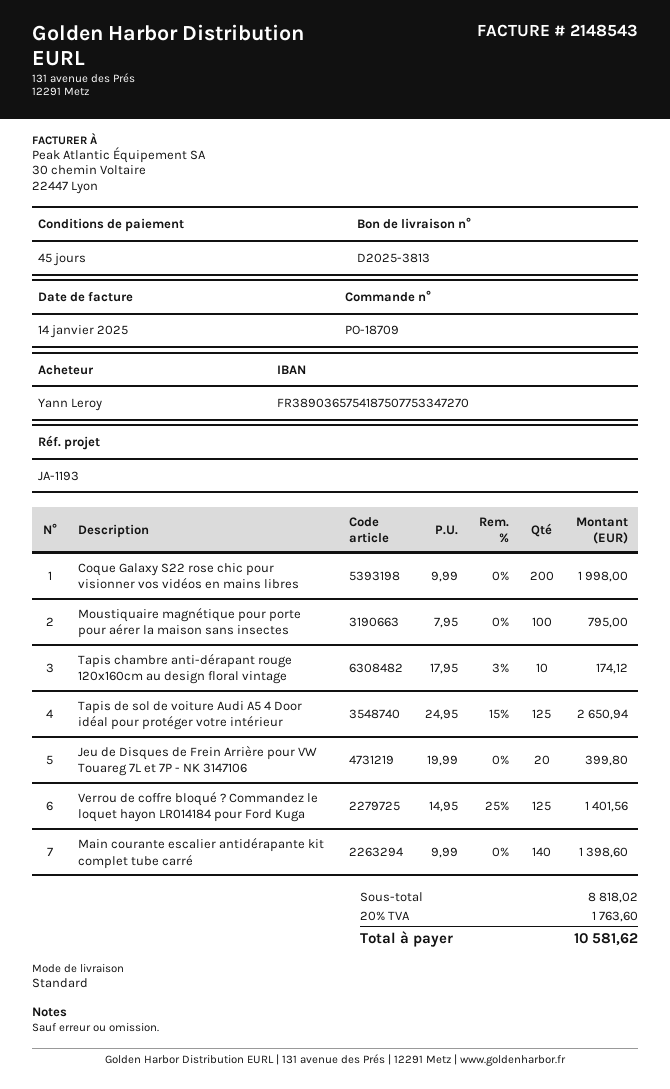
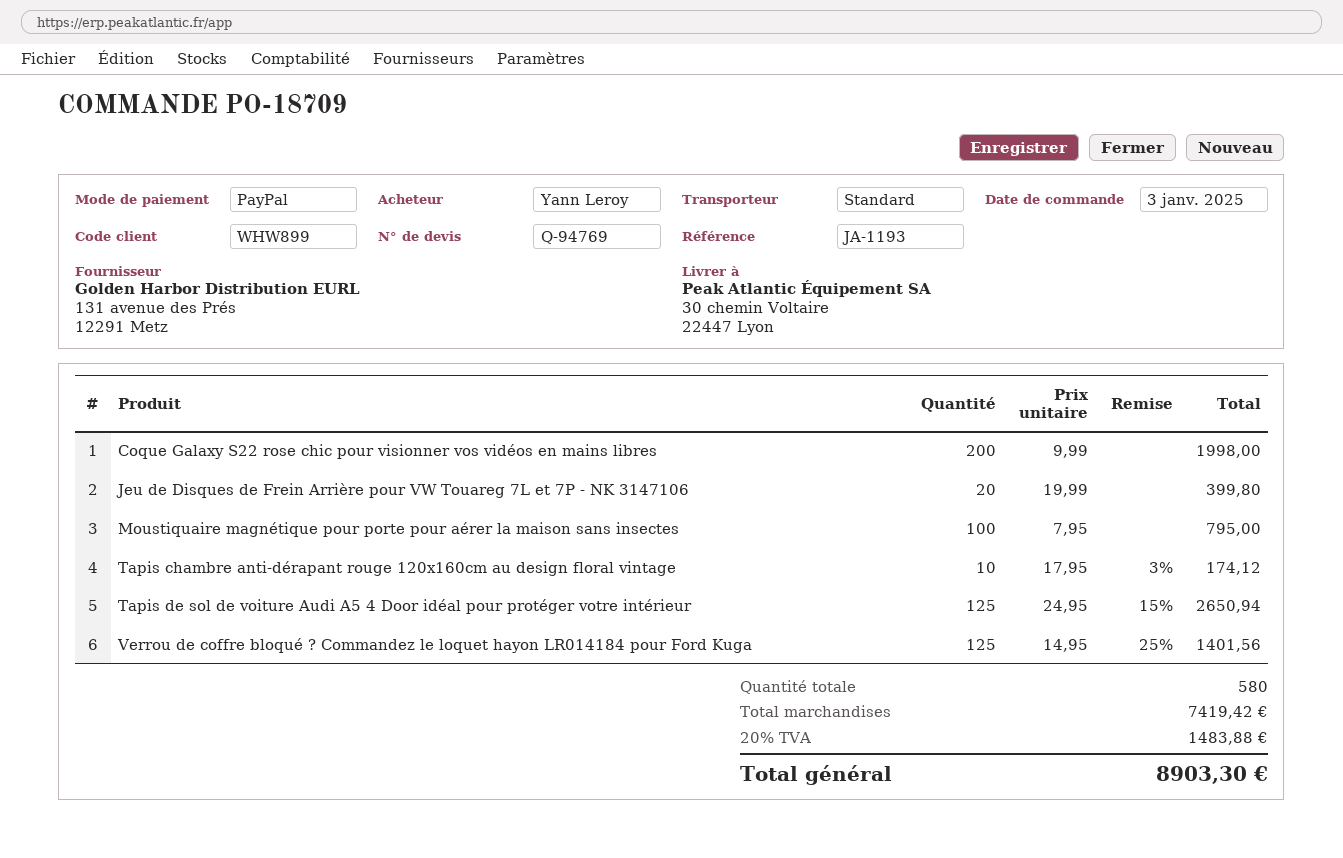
Main courante escalier antidérapante kit complet tube carré: 140 x 9.99 = 1398.60 -> none
subtotal: 8818.02 -> 7419.42
tax: 20% = 1763.60 -> 20% = 1483.88
total: 10581.62 -> 8903.30

